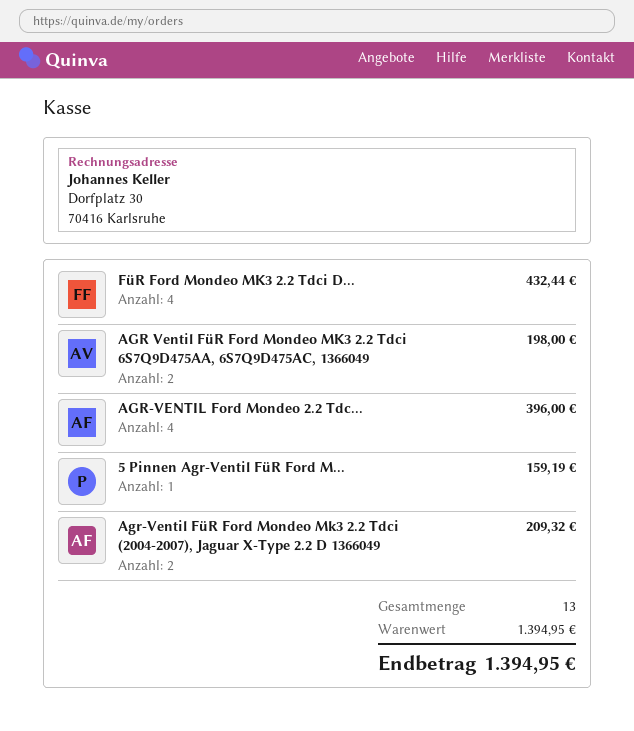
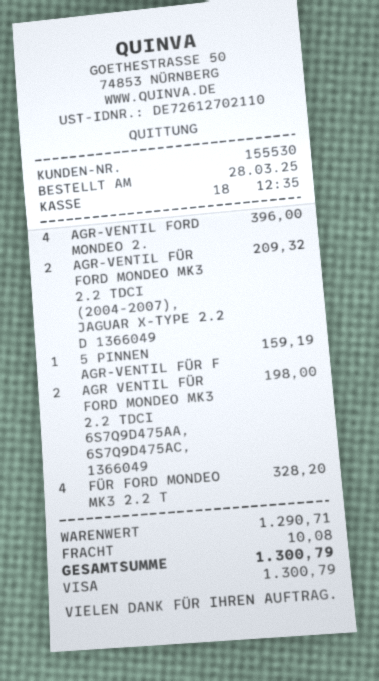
FüR Ford Mondeo MK3 2.2 Tdci D...: 4 for 432.44 -> 4 for 328.20
subtotal: 1394.95 -> 1290.71
shipping: none -> 10.08
total: 1394.95 -> 1300.79

